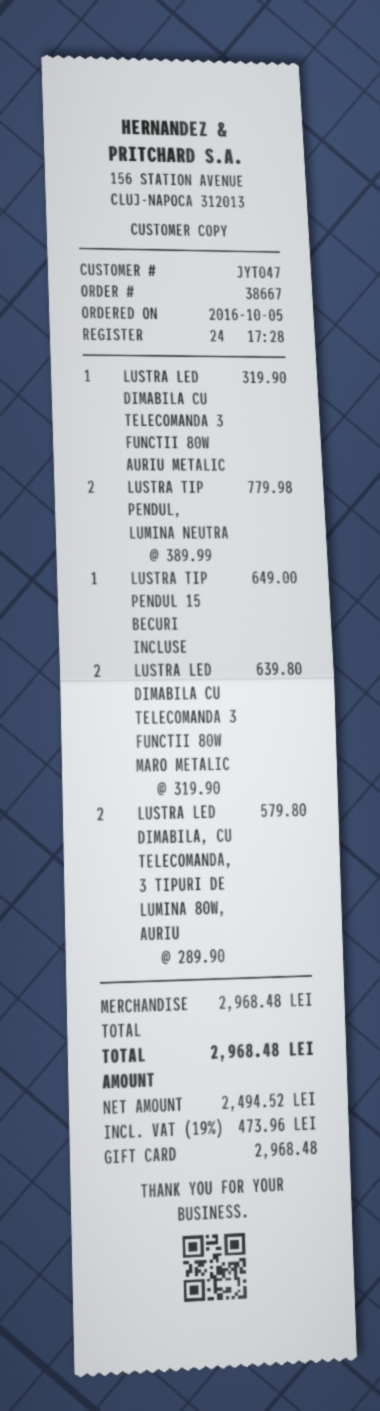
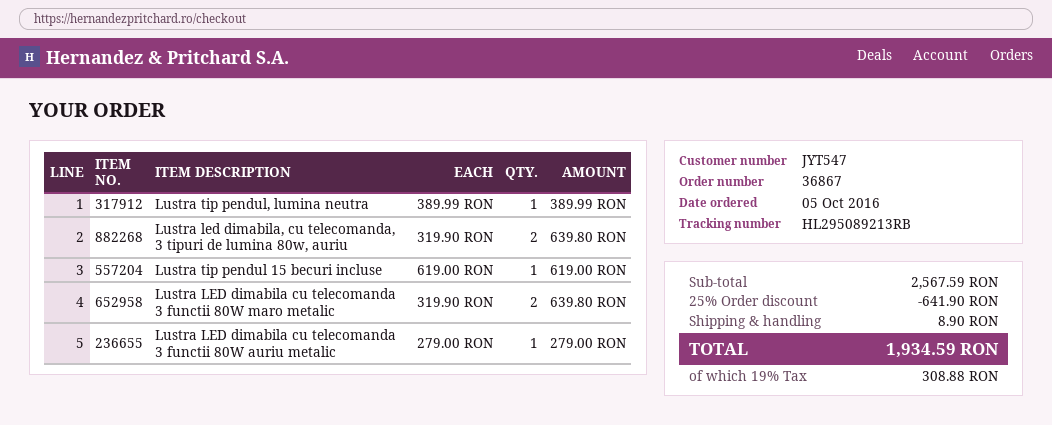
order number: 38667 -> 36867
customer number: JYT047 -> JYT547
LUSTRA LED DIMABILA CU TELECOMANDA 3 FUNCTII 80W AURIU METALIC: 1 x 319.90 = 319.90 -> 1 x 279.00 = 279.00
LUSTRA TIP PENDUL, LUMINA NEUTRA: 2 x 389.99 = 779.98 -> 1 x 389.99 = 389.99
LUSTRA TIP PENDUL 15 BECURI INCLUSE: 1 x 649.00 = 649.00 -> 1 x 619.00 = 619.00
LUSTRA LED DIMABILA, CU TELECOMANDA, 3 TIPURI DE LUMINA 80W, AURIU: 2 x 289.90 = 579.80 -> 2 x 319.90 = 639.80
subtotal: 2968.48 -> 2567.59
discount: none -> 25% = 641.90
shipping: none -> 8.90
tax: 19% = 473.96 -> 19% = 308.88
total: 2968.48 -> 1934.59

